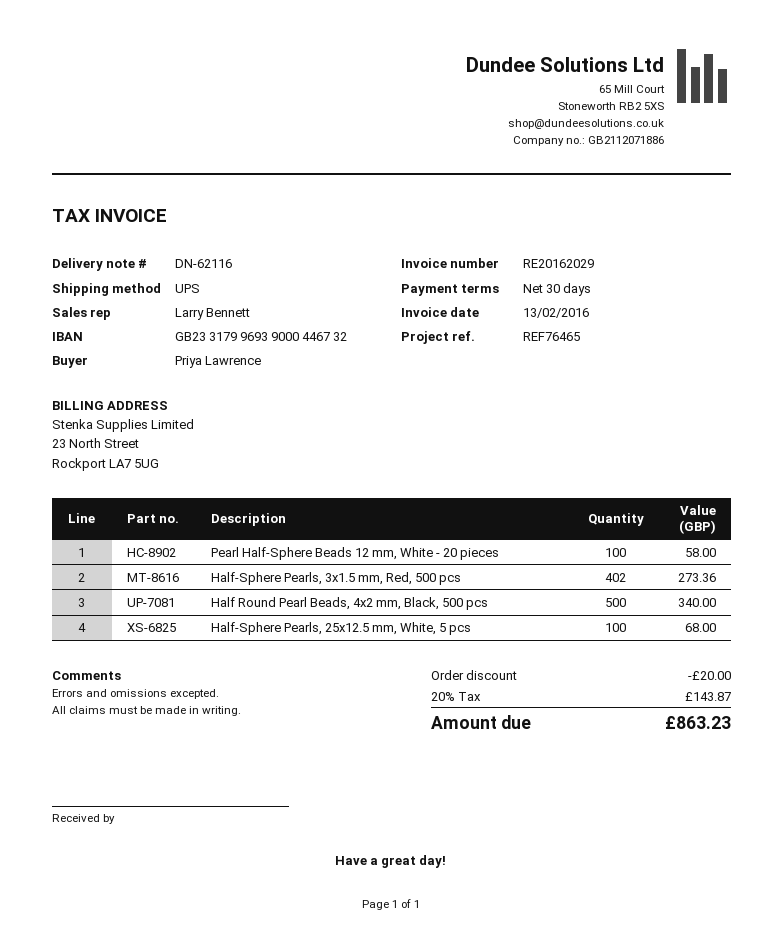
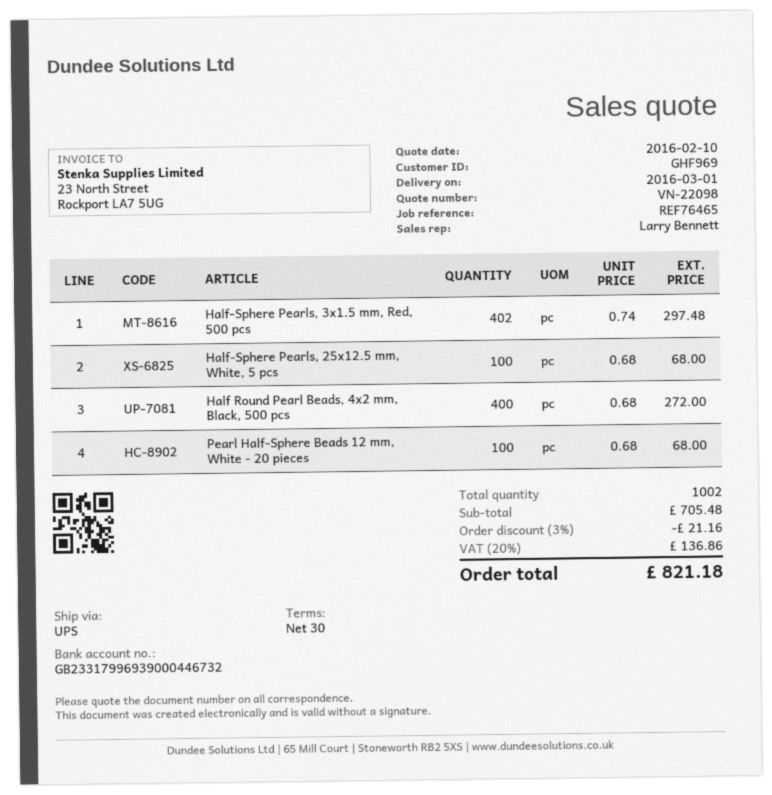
Pearl Half-Sphere Beads 12 mm, White - 20 pieces: 100 for 58.00 -> 100 for 68.00
Half-Sphere Pearls, 3x1.5 mm, Red, 500 pcs: 402 for 273.36 -> 402 for 297.48
Half Round Pearl Beads, 4x2 mm, Black, 500 pcs: 500 for 340.00 -> 400 for 272.00
discount: 20.00 -> 21.16
tax: 20% = 143.87 -> 20% = 136.86
total: 863.23 -> 821.18

